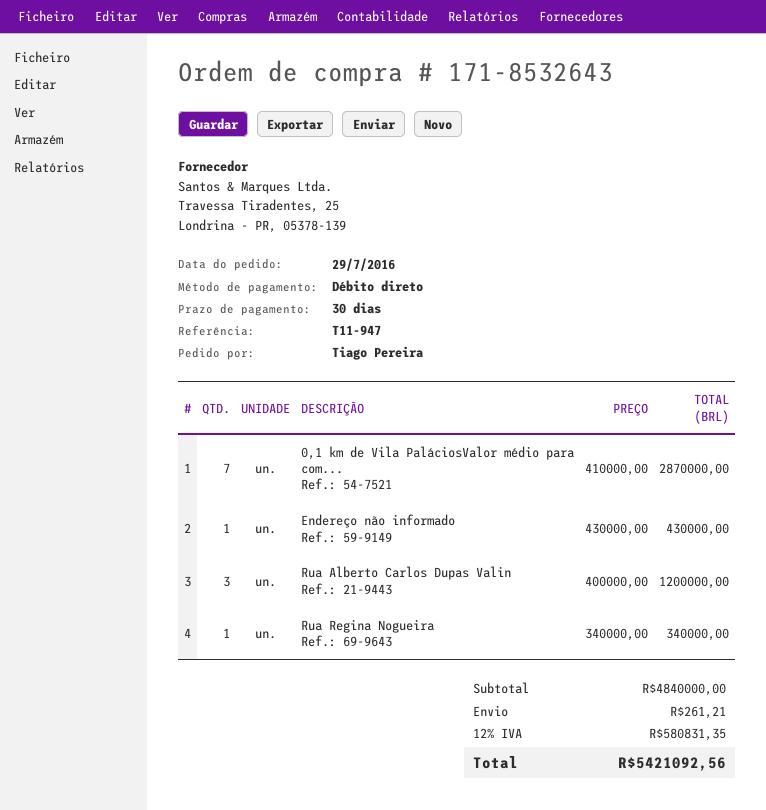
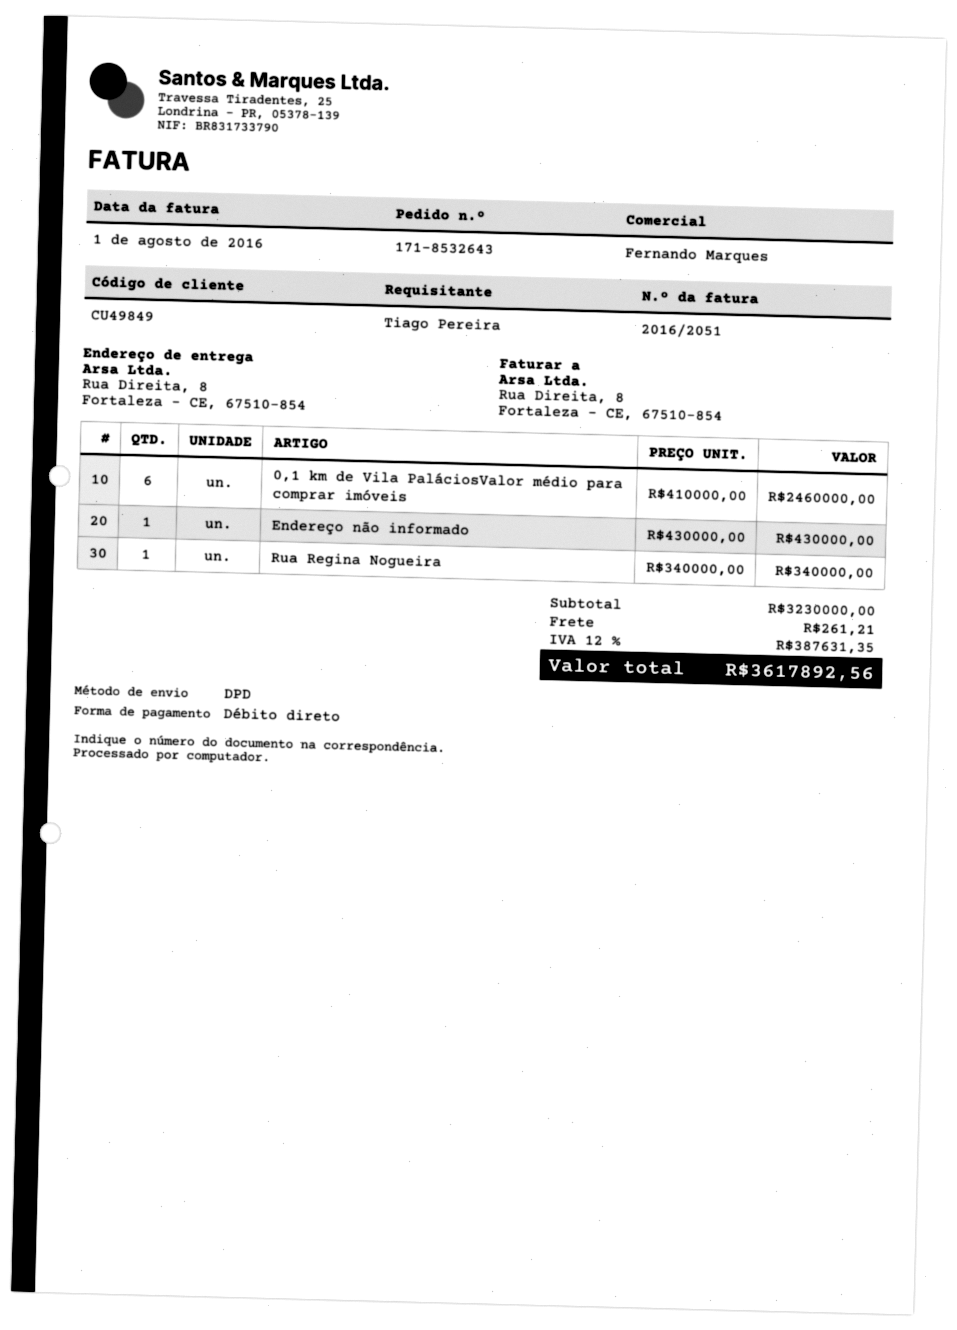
0,1 km de Vila PaláciosValor médio para com...: 7 x 410000.00 = 2870000.00 -> 6 x 410000.00 = 2460000.00
Rua Alberto Carlos Dupas Valin: 3 x 400000.00 = 1200000.00 -> none
subtotal: 4840000.00 -> 3230000.00
tax: 12% = 580831.35 -> 12% = 387631.35
total: 5421092.56 -> 3617892.56

